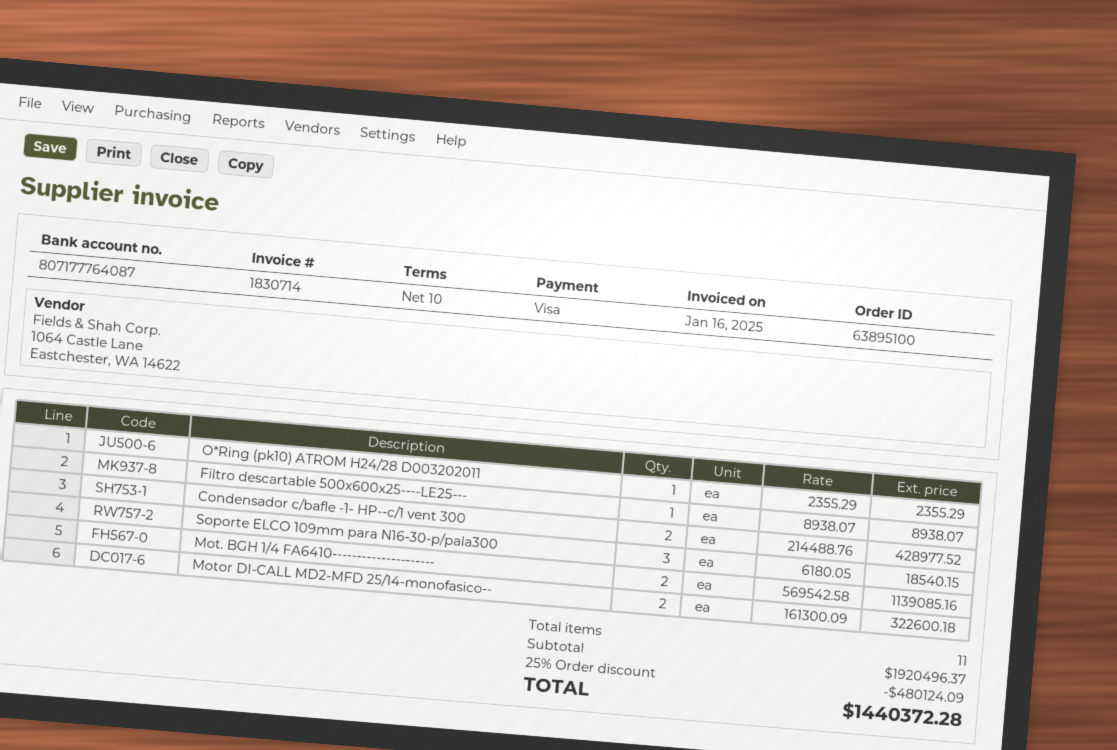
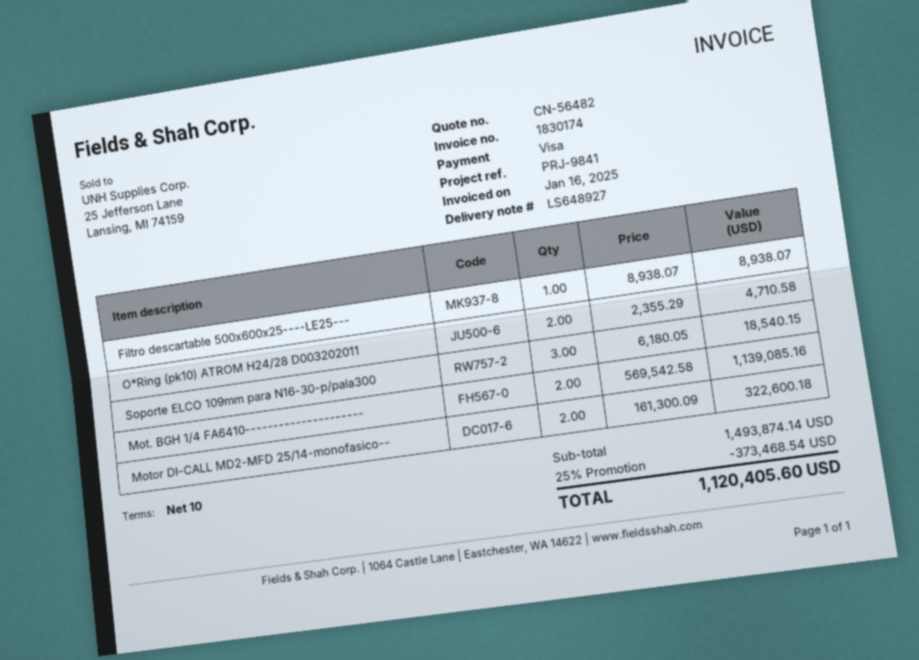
invoice number: 1830714 -> 1830174
O*Ring (pk10) ATROM H24/28 D003202011: 1 x 2355.29 = 2355.29 -> 2 x 2355.29 = 4710.58
Condensador c/bafle -1- HP--c/1 vent 300: 2 x 214488.76 = 428977.52 -> none
subtotal: 1920496.37 -> 1493874.14
discount: 25% = 480124.09 -> 25% = 373468.54
total: 1440372.28 -> 1120405.60

